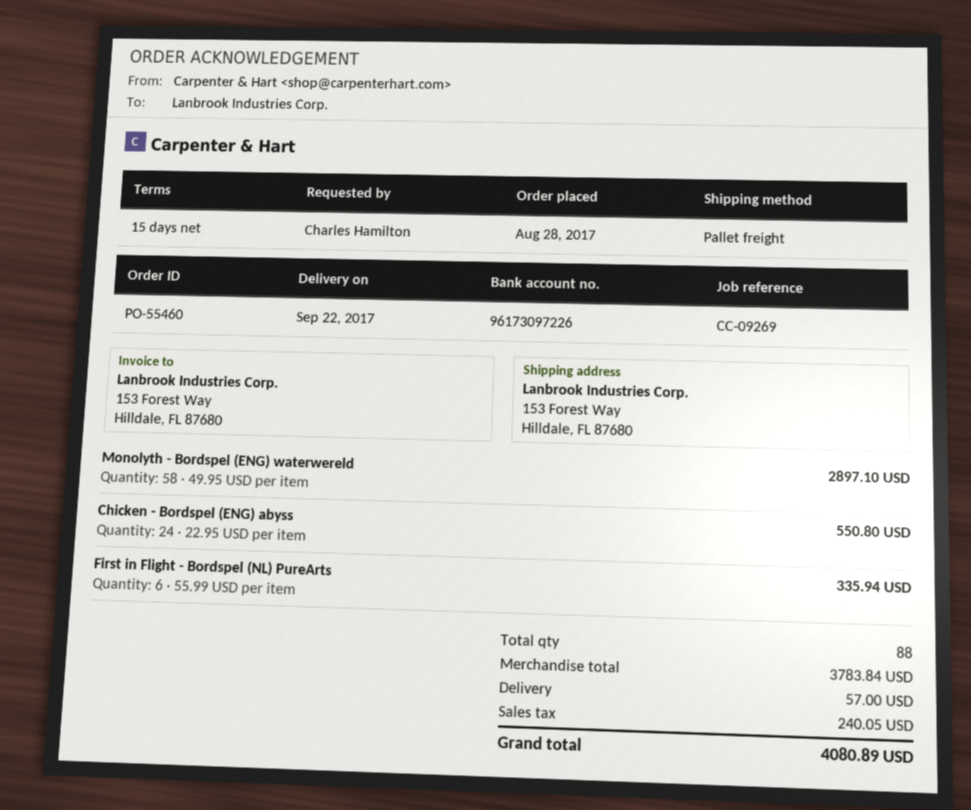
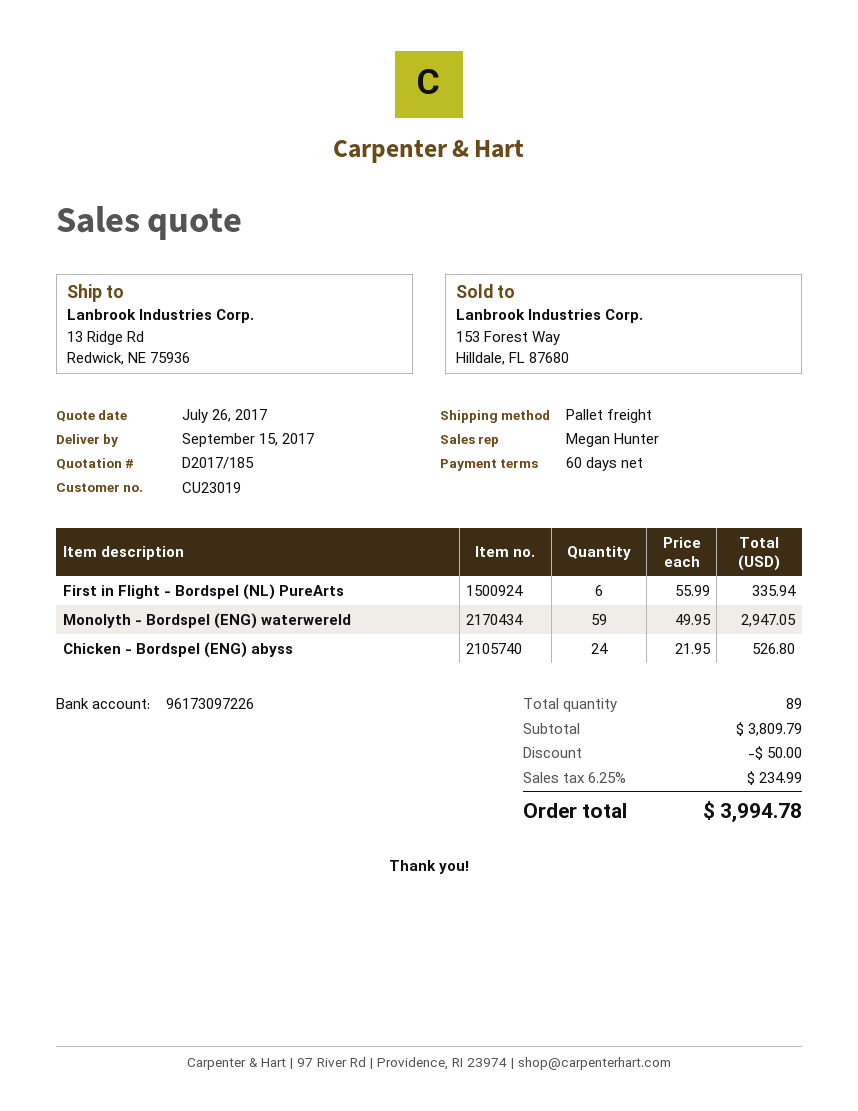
delivery date: 2017-09-22 -> 2017-09-15
payment terms: 15 days -> 60 days
ship to: 153 Forest Way, Hilldale, FL 87680 -> 13 Ridge Rd, Redwick, NE 75936
Monolyth - Bordspel (ENG) waterwereld: 58 x 49.95 = 2897.10 -> 59 x 49.95 = 2947.05
Chicken - Bordspel (ENG) abyss: 24 x 22.95 = 550.80 -> 24 x 21.95 = 526.80
total quantity: 88 -> 89
subtotal: 3783.84 -> 3809.79
discount: none -> 50.00
shipping: 57.00 -> none
tax: 240.05 -> 234.99
total: 4080.89 -> 3994.78

